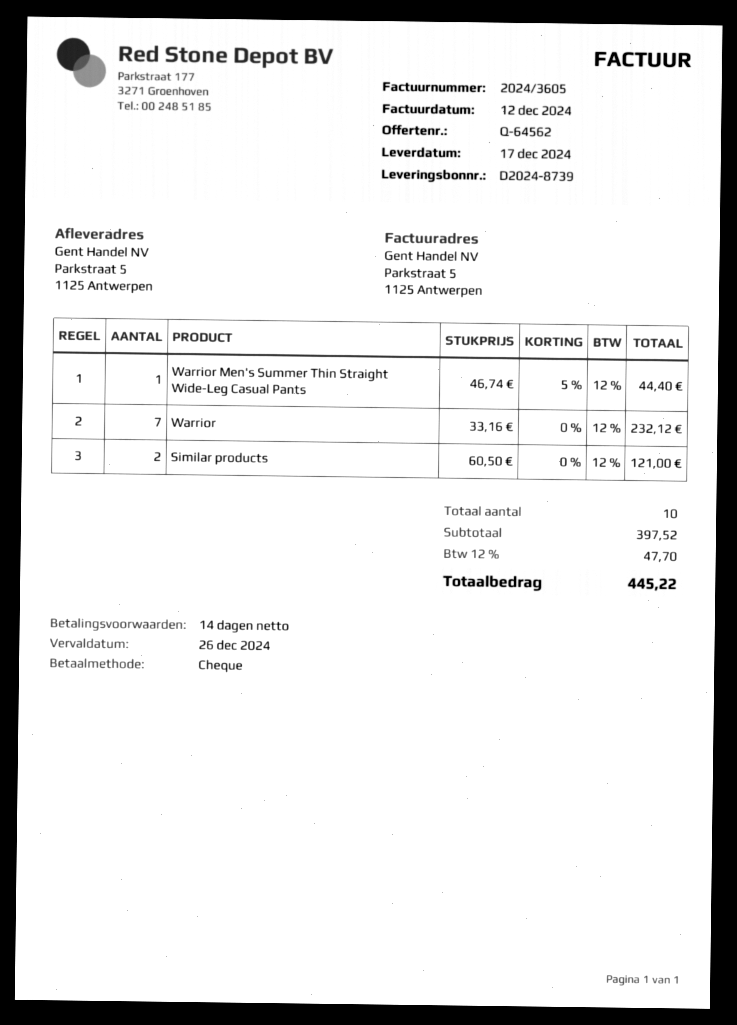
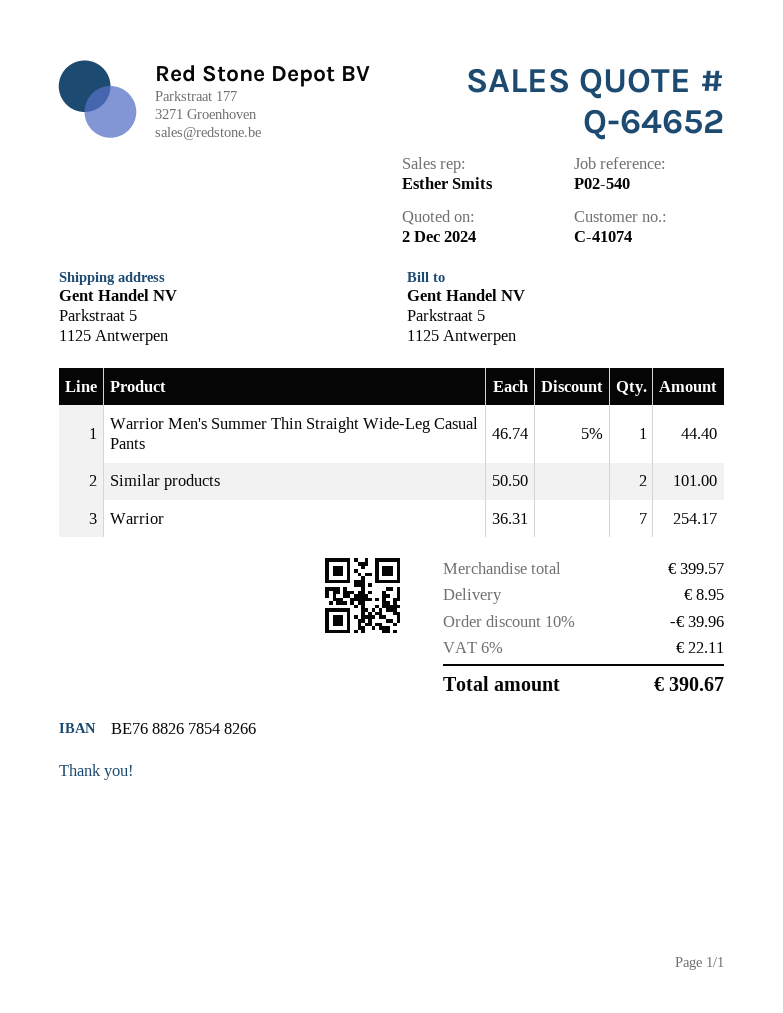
quote number: Q-64562 -> Q-64652
Warrior: 7 x 33.16 = 232.12 -> 7 x 36.31 = 254.17
Similar products: 2 x 60.50 = 121.00 -> 2 x 50.50 = 101.00
subtotal: 397.52 -> 399.57
discount: none -> 10% = 39.96
shipping: none -> 8.95
tax: 12% = 47.70 -> 6% = 22.11
total: 445.22 -> 390.67

